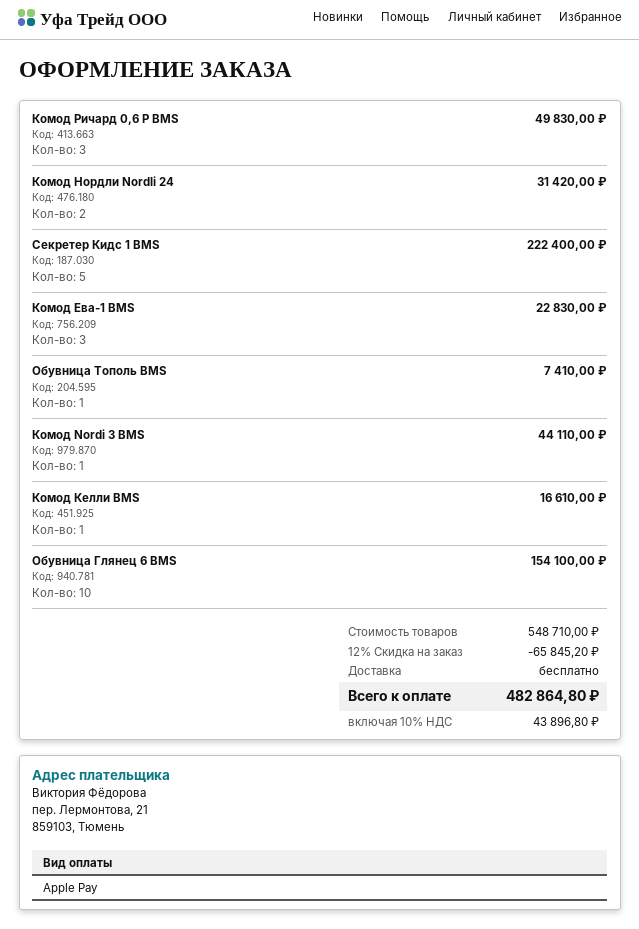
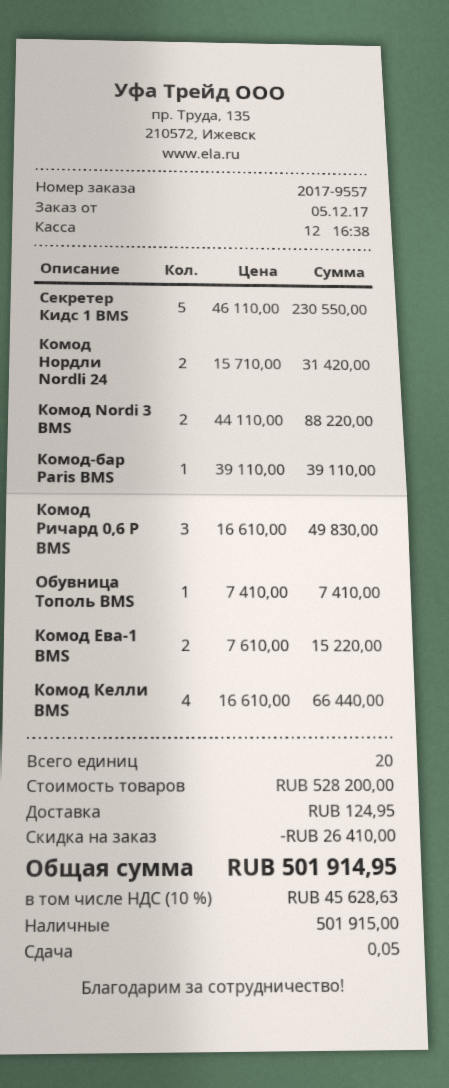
payment method: Apple Pay -> cash
Секретер Кидс 1 BMS: 5 for 222400.00 -> 5 for 230550.00
Комод Ева-1 BMS: 3 for 22830.00 -> 2 for 15220.00
Комод Nordi 3 BMS: 1 for 44110.00 -> 2 for 88220.00
Комод Келли BMS: 1 for 16610.00 -> 4 for 66440.00
Обувница Глянец 6 BMS: 10 for 154100.00 -> none
Комод-бар Paris BMS: none -> 1 for 39110.00
subtotal: 548710.00 -> 528200.00
discount: 65845.20 -> 26410.00
shipping: 0.00 -> 124.95
tax: 10% = 43896.80 -> 10% = 45628.63
total: 482864.80 -> 501914.95

